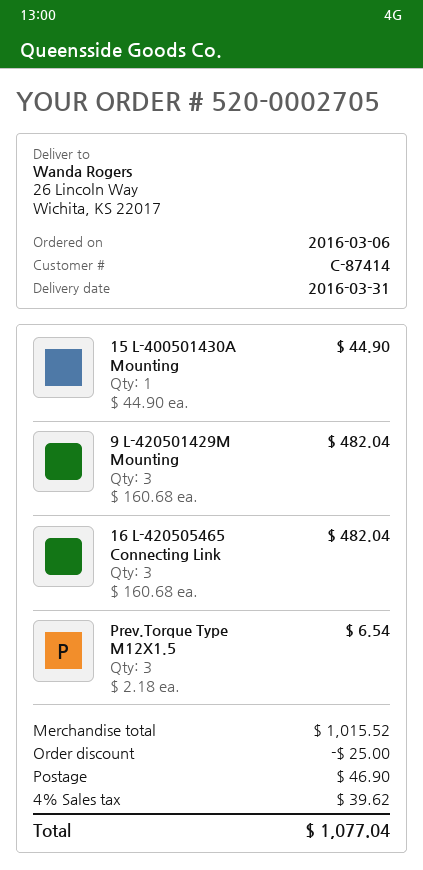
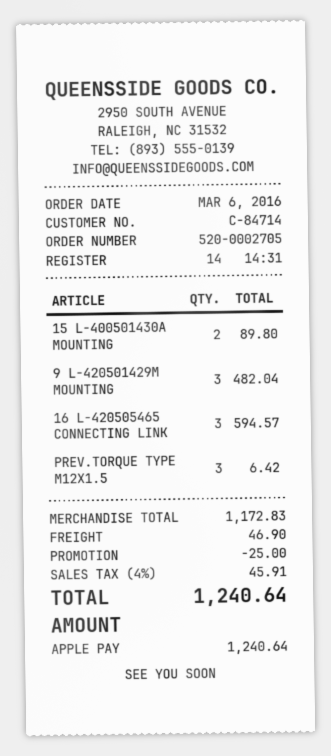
customer number: C-87414 -> C-84714
15 L-400501430A Mounting: 1 for 44.90 -> 2 for 89.80
16 L-420505465 Connecting Link: 3 for 482.04 -> 3 for 594.57
Prev.Torque Type M12X1.5: 3 for 6.54 -> 3 for 6.42
subtotal: 1015.52 -> 1172.83
tax: 4% = 39.62 -> 4% = 45.91
total: 1077.04 -> 1240.64

